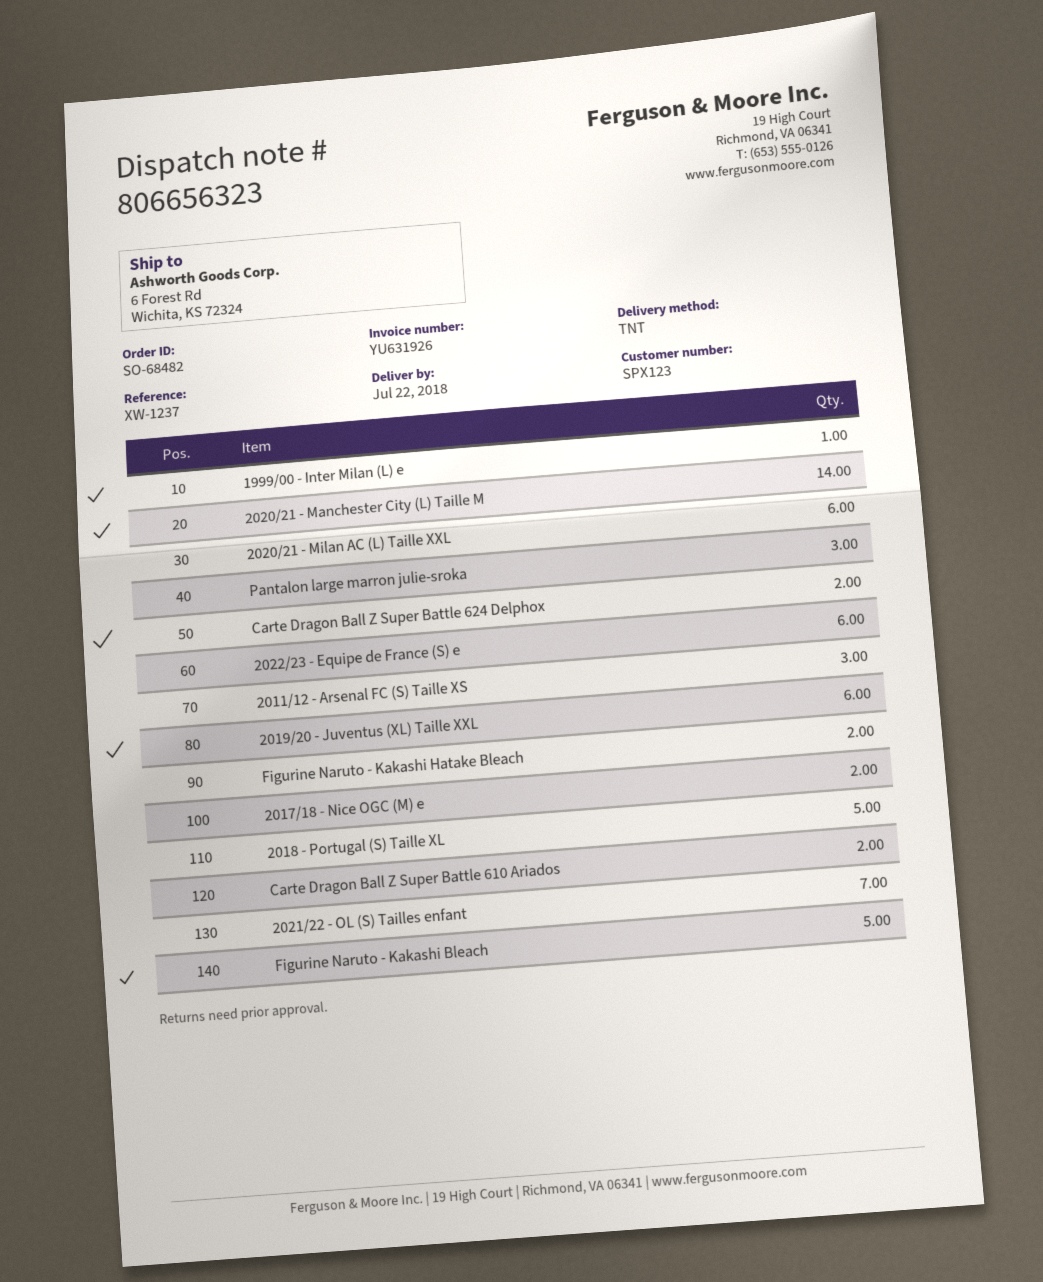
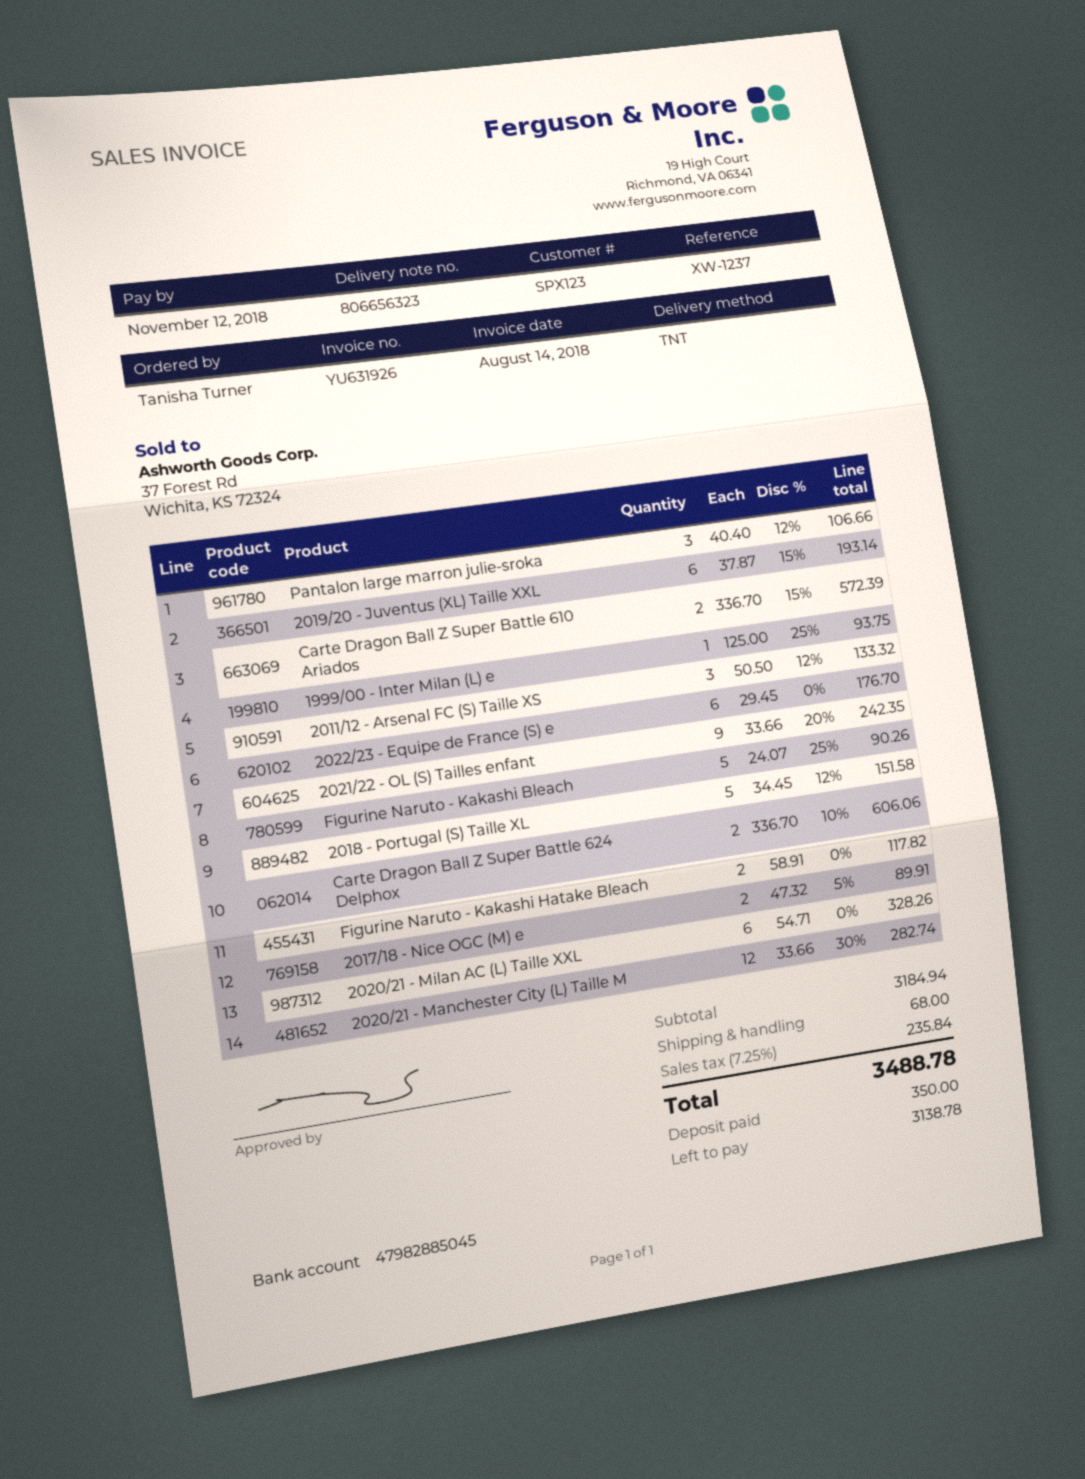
2020/21 - Manchester City (L) Taille M: 14 -> 12
2021/22 - OL (S) Tailles enfant: 7 -> 9

